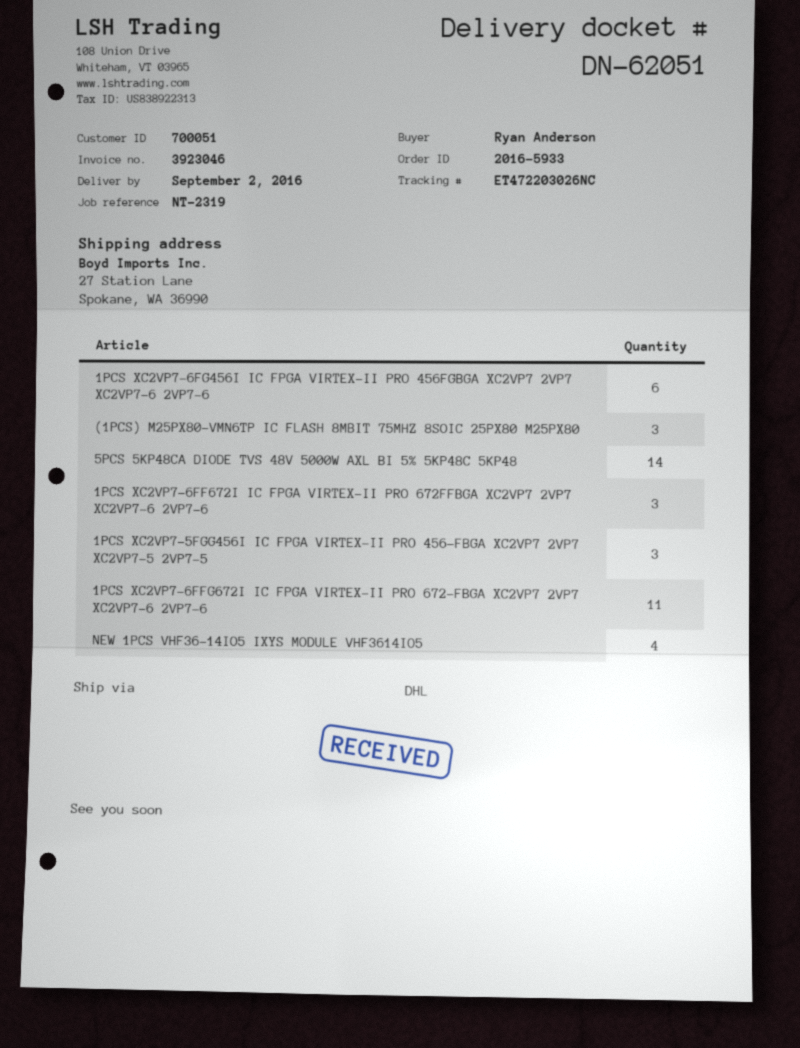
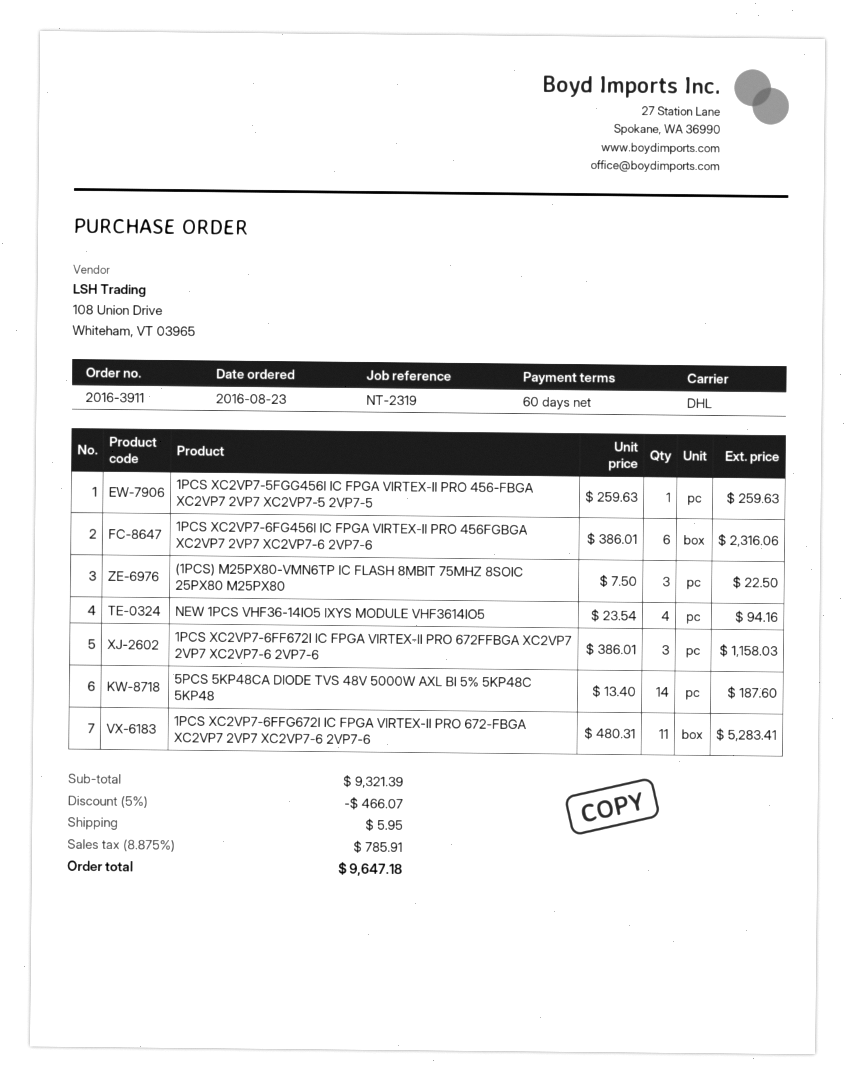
order number: 2016-5933 -> 2016-3911
1PCS XC2VP7-5FGG456I IC FPGA VIRTEX-II PRO 456-FBGA XC2VP7 2VP7 XC2VP7-5 2VP7-5: 3 -> 1

